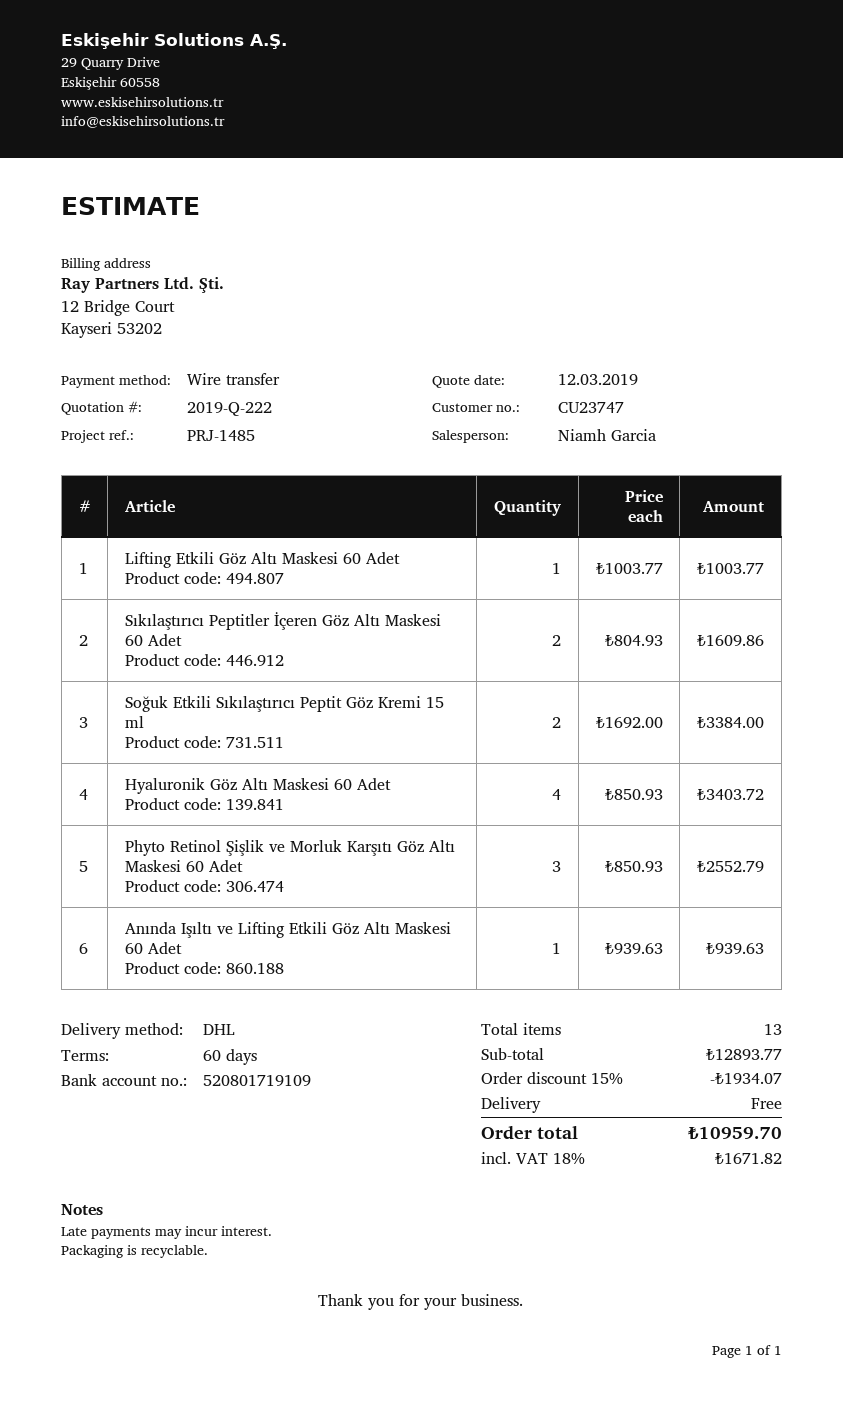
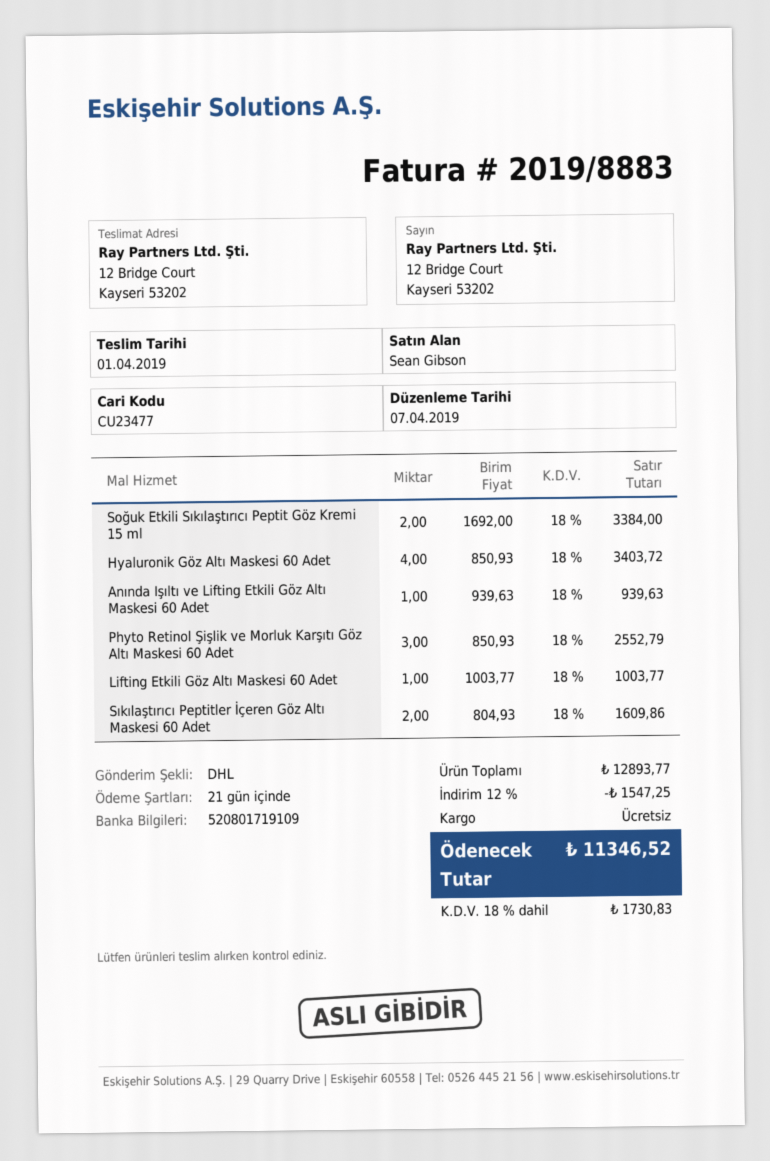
payment terms: 60 days -> 21 days
customer number: CU23747 -> CU23477
discount: 15% = 1934.07 -> 12% = 1547.25
tax: 18% = 1671.82 -> 18% = 1730.83
total: 10959.70 -> 11346.52

